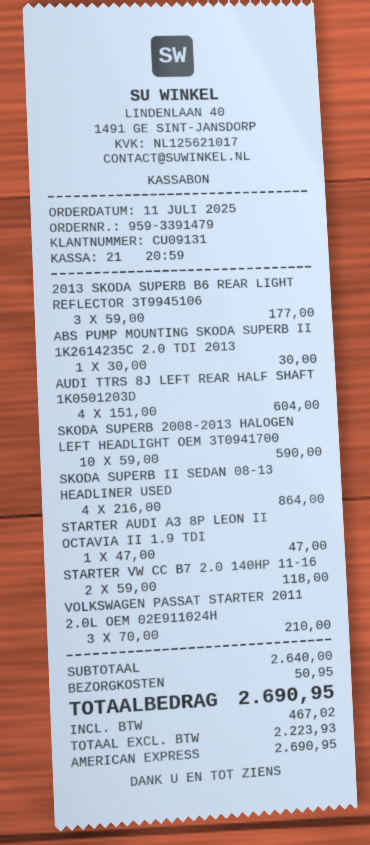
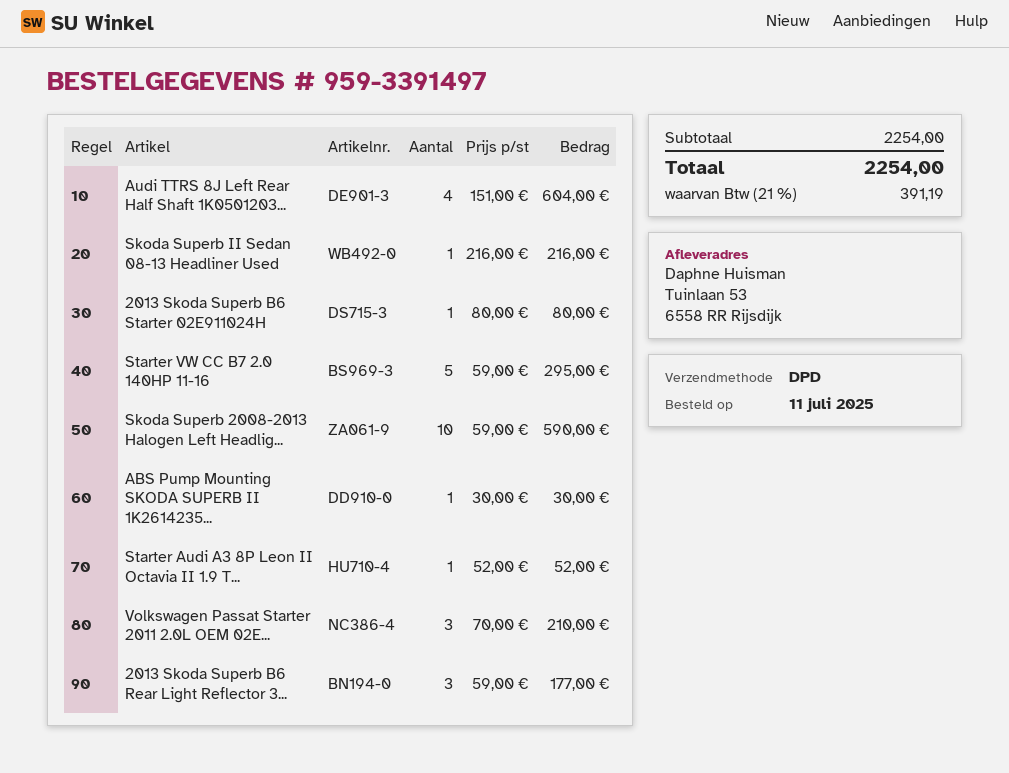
order number: 959-3391479 -> 959-3391497
SKODA SUPERB II SEDAN 08-13 HEADLINER USED: 4 x 216.00 = 864.00 -> 1 x 216.00 = 216.00
STARTER AUDI A3 8P LEON II OCTAVIA II 1.9 TDI: 1 x 47.00 = 47.00 -> 1 x 52.00 = 52.00
STARTER VW CC B7 2.0 140HP 11-16: 2 x 59.00 = 118.00 -> 5 x 59.00 = 295.00
2013 Skoda Superb B6 Starter 02E911024H: none -> 1 x 80.00 = 80.00
subtotal: 2640.00 -> 2254.00
shipping: 50.95 -> none
tax: 467.02 -> 391.19
total: 2690.95 -> 2254.00

